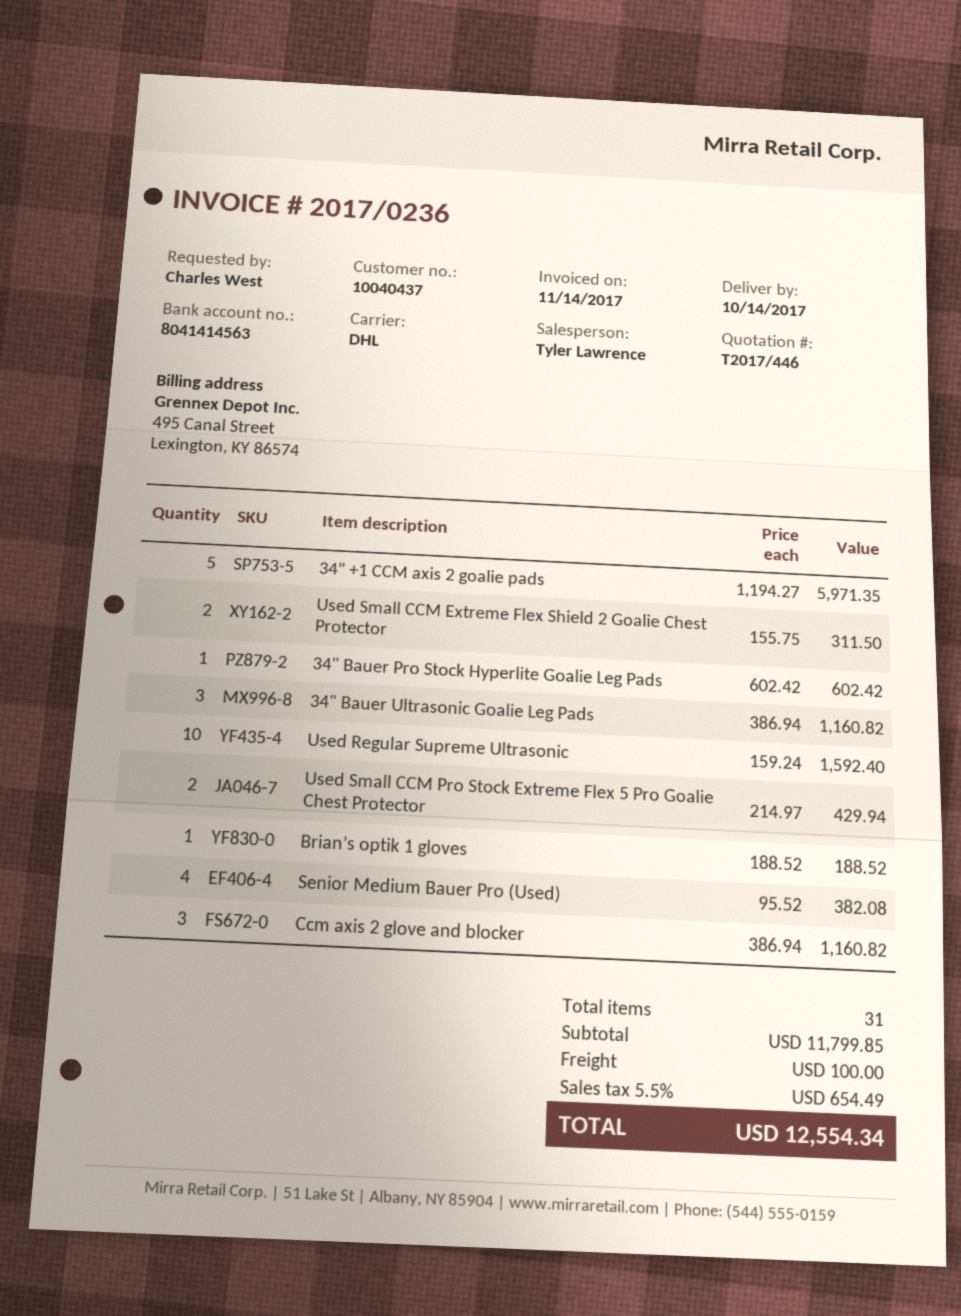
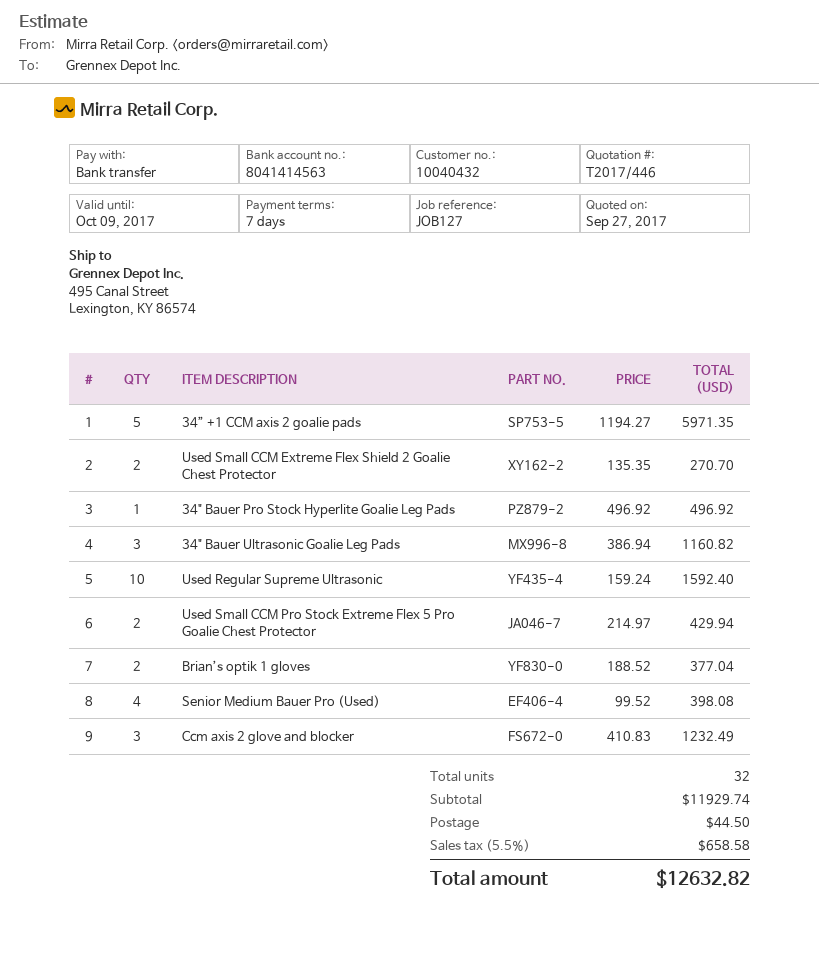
customer number: 10040437 -> 10040432
Used Small CCM Extreme Flex Shield 2 Goalie Chest Protector: 2 x 155.75 = 311.50 -> 2 x 135.35 = 270.70
34" Bauer Pro Stock Hyperlite Goalie Leg Pads: 1 x 602.42 = 602.42 -> 1 x 496.92 = 496.92
Brian’s optik 1 gloves: 1 x 188.52 = 188.52 -> 2 x 188.52 = 377.04
Senior Medium Bauer Pro (Used): 4 x 95.52 = 382.08 -> 4 x 99.52 = 398.08
Ccm axis 2 glove and blocker: 3 x 386.94 = 1160.82 -> 3 x 410.83 = 1232.49
total quantity: 31 -> 32
subtotal: 11799.85 -> 11929.74
shipping: 100.00 -> 44.50
tax: 5.5% = 654.49 -> 5.5% = 658.58
total: 12554.34 -> 12632.82

